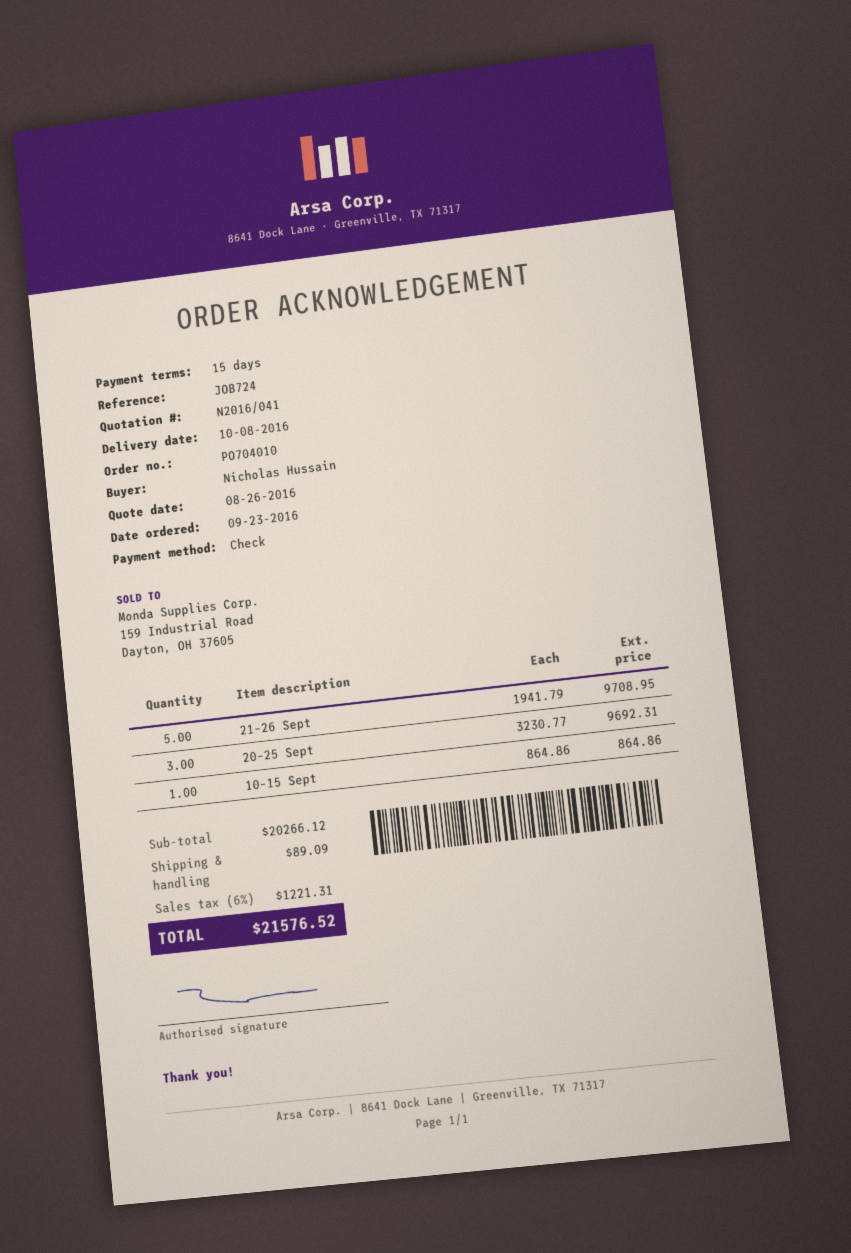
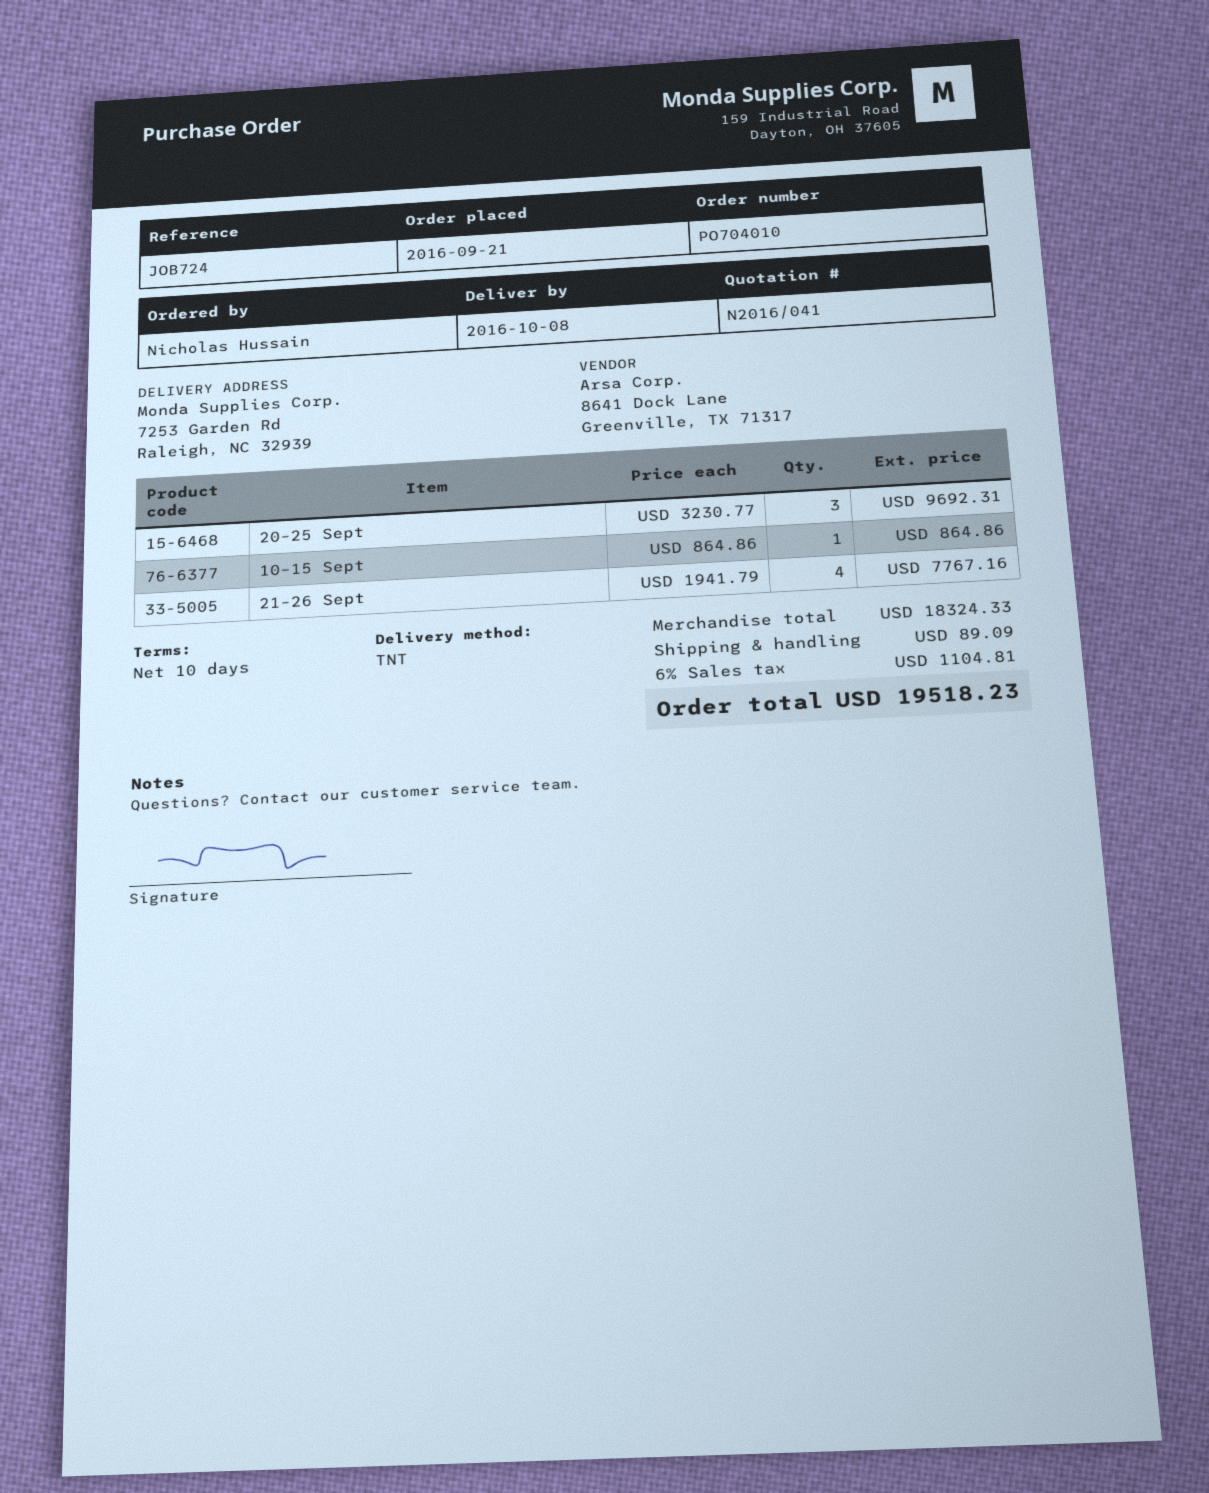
order date: 2016-09-23 -> 2016-09-21
payment terms: 15 days -> 10 days
21–26 Sept: 5 x 1941.79 = 9708.95 -> 4 x 1941.79 = 7767.16
subtotal: 20266.12 -> 18324.33
tax: 6% = 1221.31 -> 6% = 1104.81
total: 21576.52 -> 19518.23

